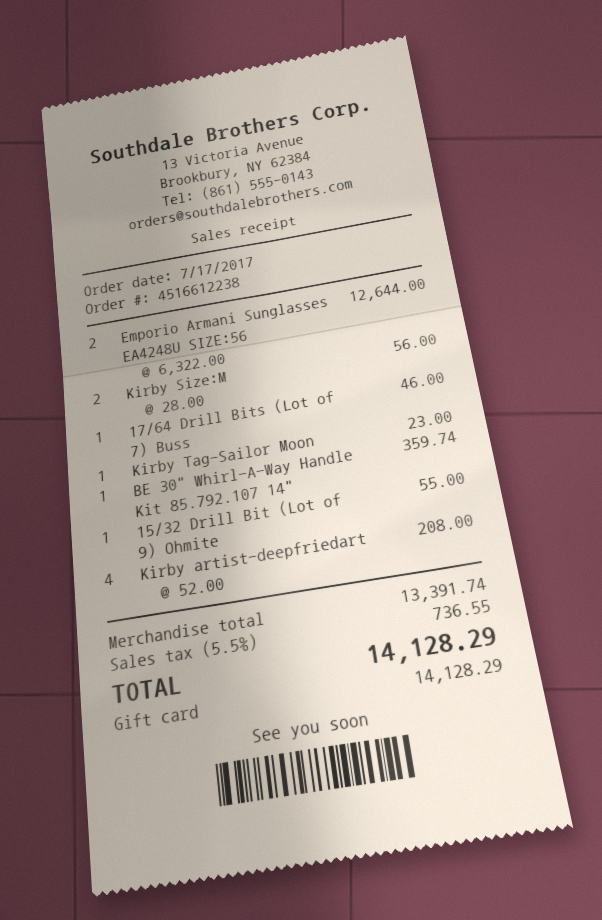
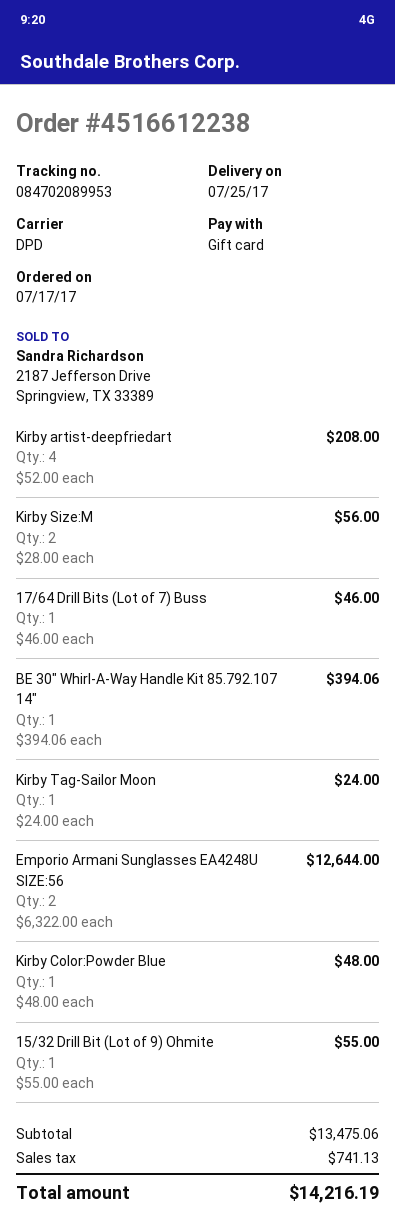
Kirby Tag-Sailor Moon: 1 x 23.00 = 23.00 -> 1 x 24.00 = 24.00
BE 30" Whirl-A-Way Handle Kit 85.792.107 14": 1 x 359.74 = 359.74 -> 1 x 394.06 = 394.06
Kirby Color:Powder Blue: none -> 1 x 48.00 = 48.00
subtotal: 13391.74 -> 13475.06
tax: 736.55 -> 741.13
total: 14128.29 -> 14216.19

